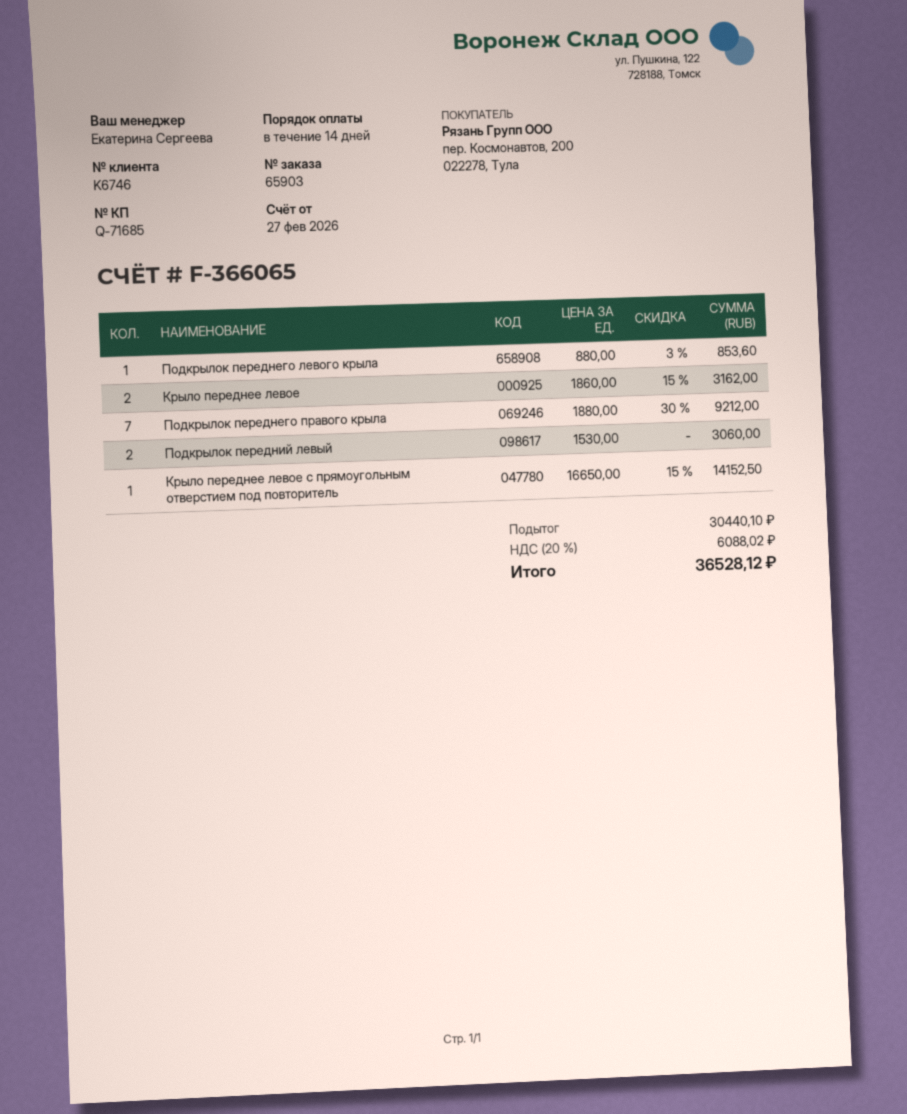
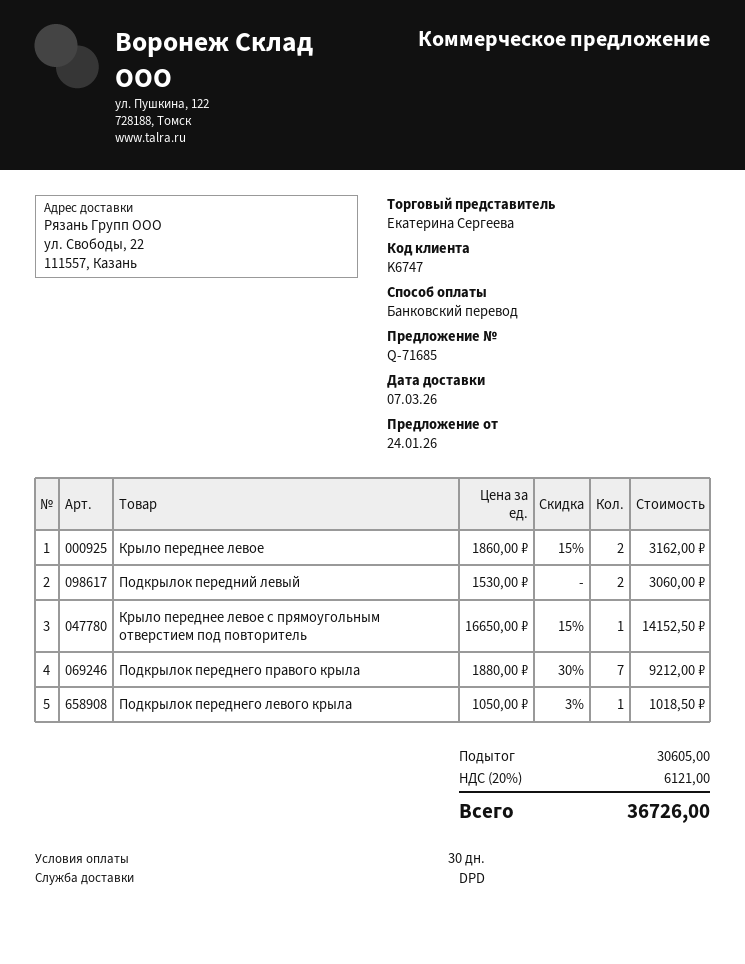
payment terms: 14 days -> 30 days
customer number: K6746 -> K6747
Подкрылок переднего левого крыла: 1 x 880.00 - 3% = 853.60 -> 1 x 1050.00 - 3% = 1018.50
subtotal: 30440.10 -> 30605.00
tax: 20% = 6088.02 -> 20% = 6121.00
total: 36528.12 -> 36726.00

